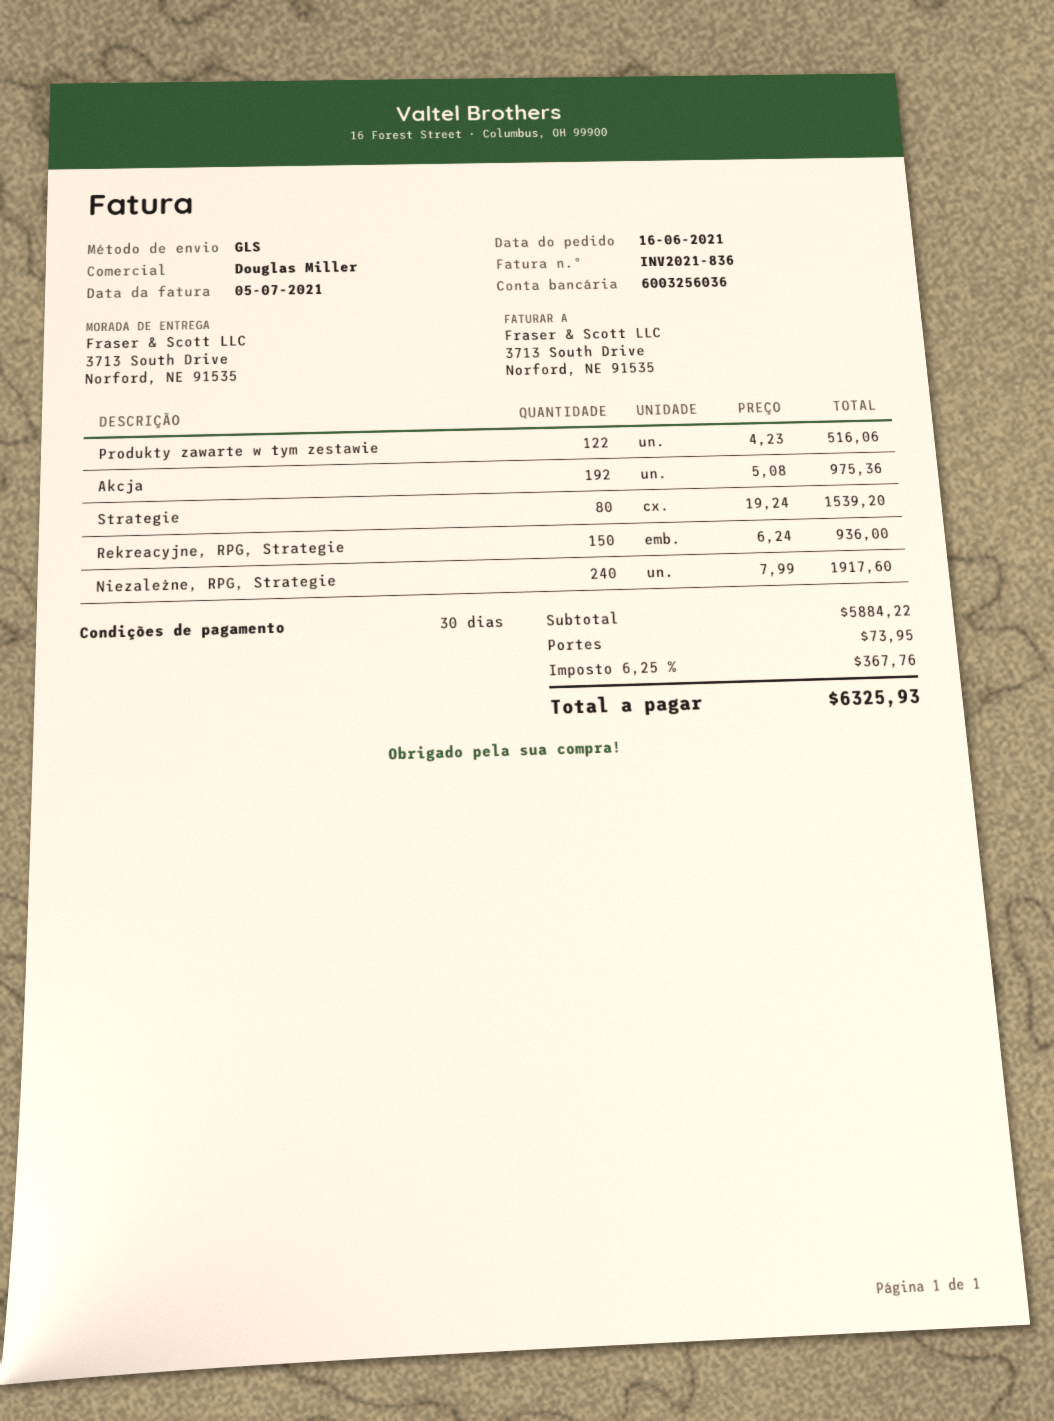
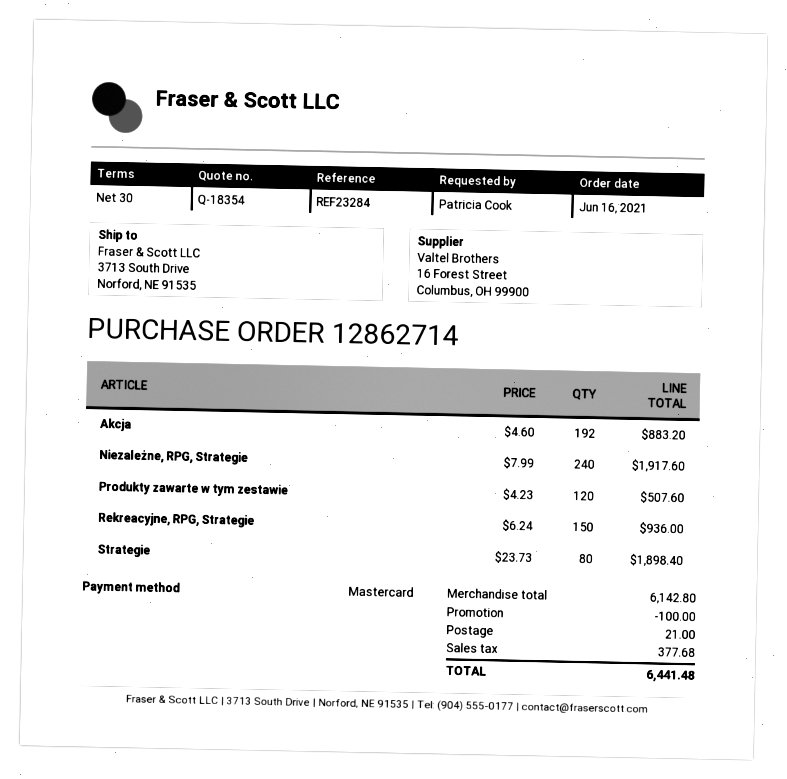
Produkty zawarte w tym zestawie: 122 x 4.23 = 516.06 -> 120 x 4.23 = 507.60
Akcja: 192 x 5.08 = 975.36 -> 192 x 4.60 = 883.20
Strategie: 80 x 19.24 = 1539.20 -> 80 x 23.73 = 1898.40
subtotal: 5884.22 -> 6142.80
discount: none -> 100.00
shipping: 73.95 -> 21.00
tax: 367.76 -> 377.68
total: 6325.93 -> 6441.48

